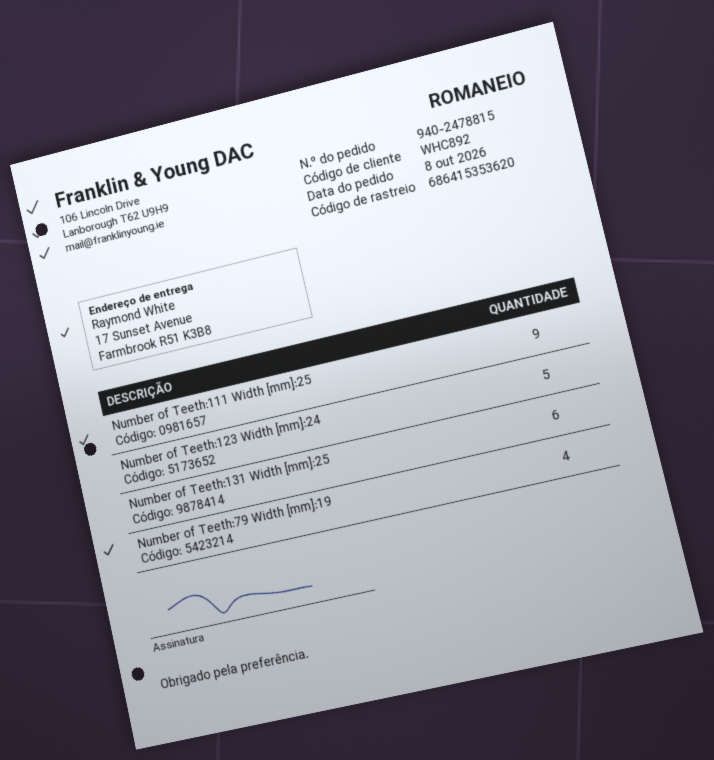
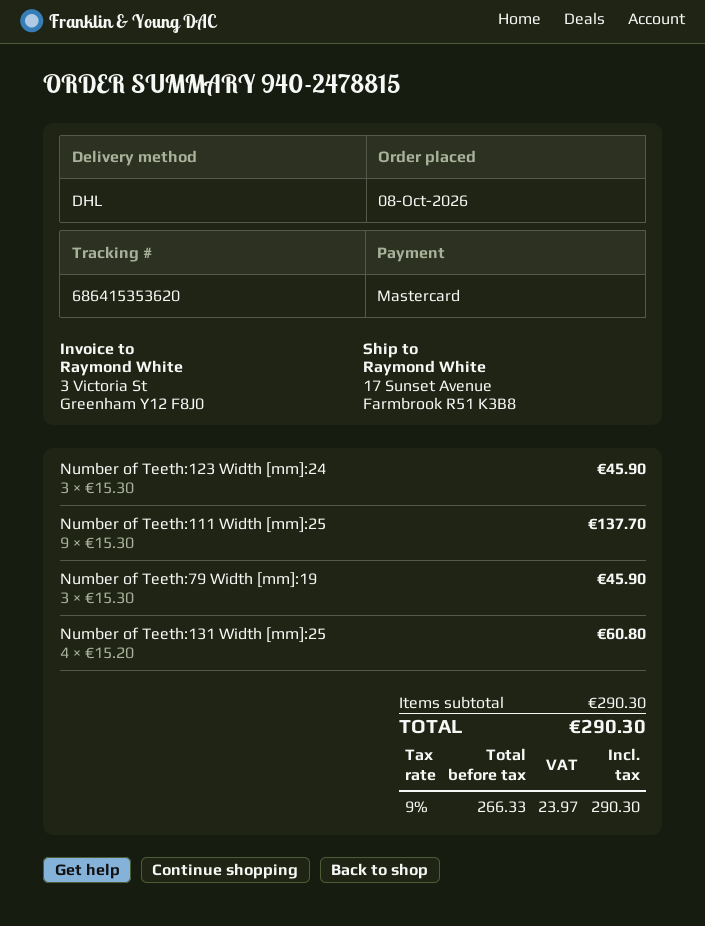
Number of Teeth:123 Width [mm]:24: 5 -> 3
Number of Teeth:131 Width [mm]:25: 6 -> 4
Number of Teeth:79 Width [mm]:19: 4 -> 3

